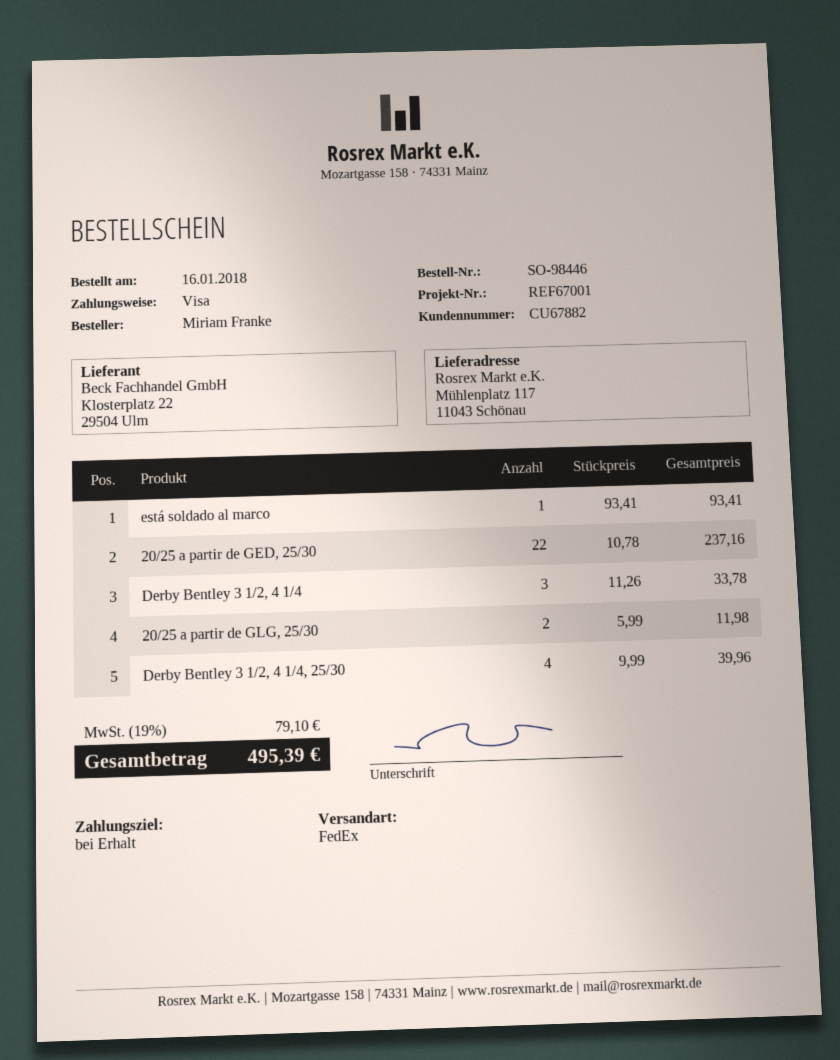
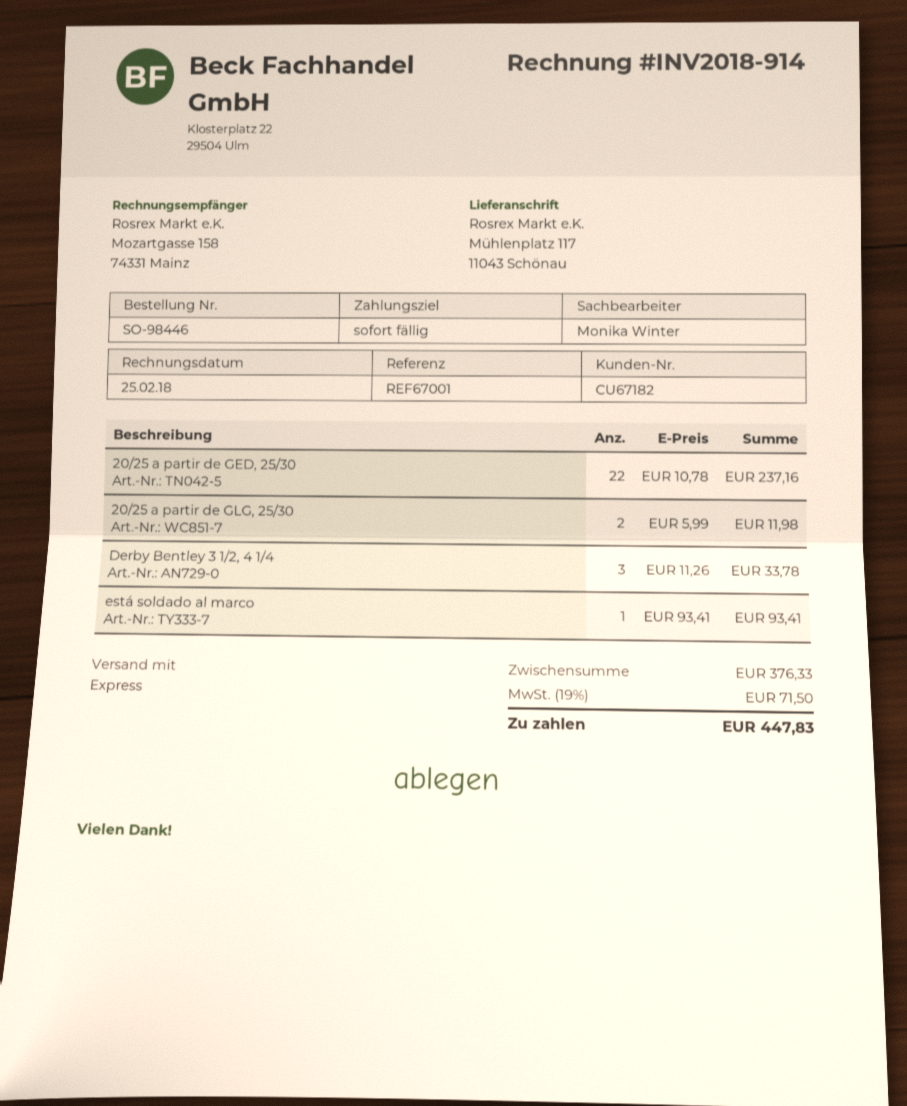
customer number: CU67882 -> CU67182
shipping method: FedEx -> express
Derby Bentley 3 1/2, 4 1/4, 25/30: 4 x 9.99 = 39.96 -> none
tax: 19% = 79.10 -> 19% = 71.50
total: 495.39 -> 447.83

